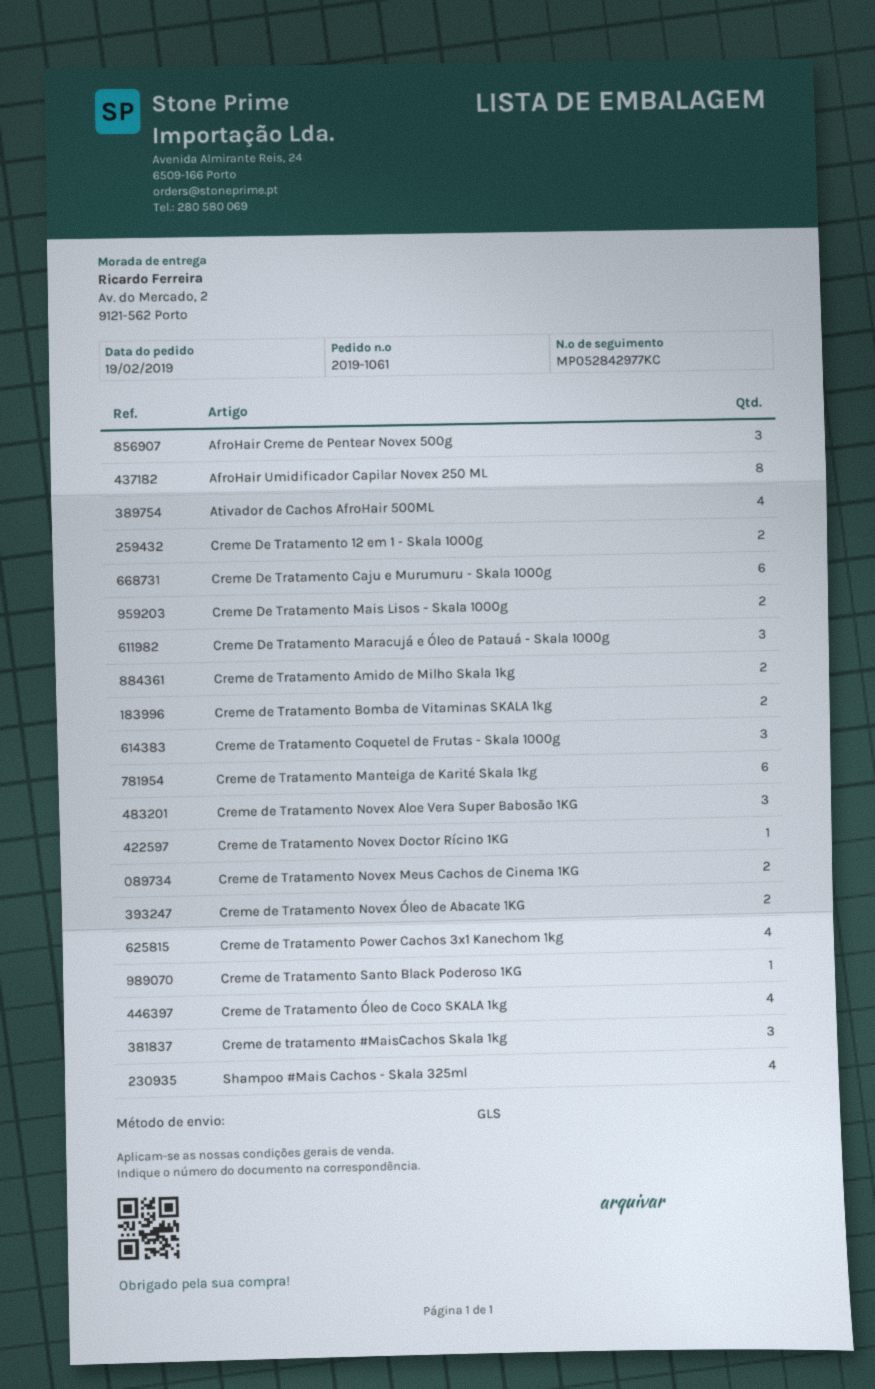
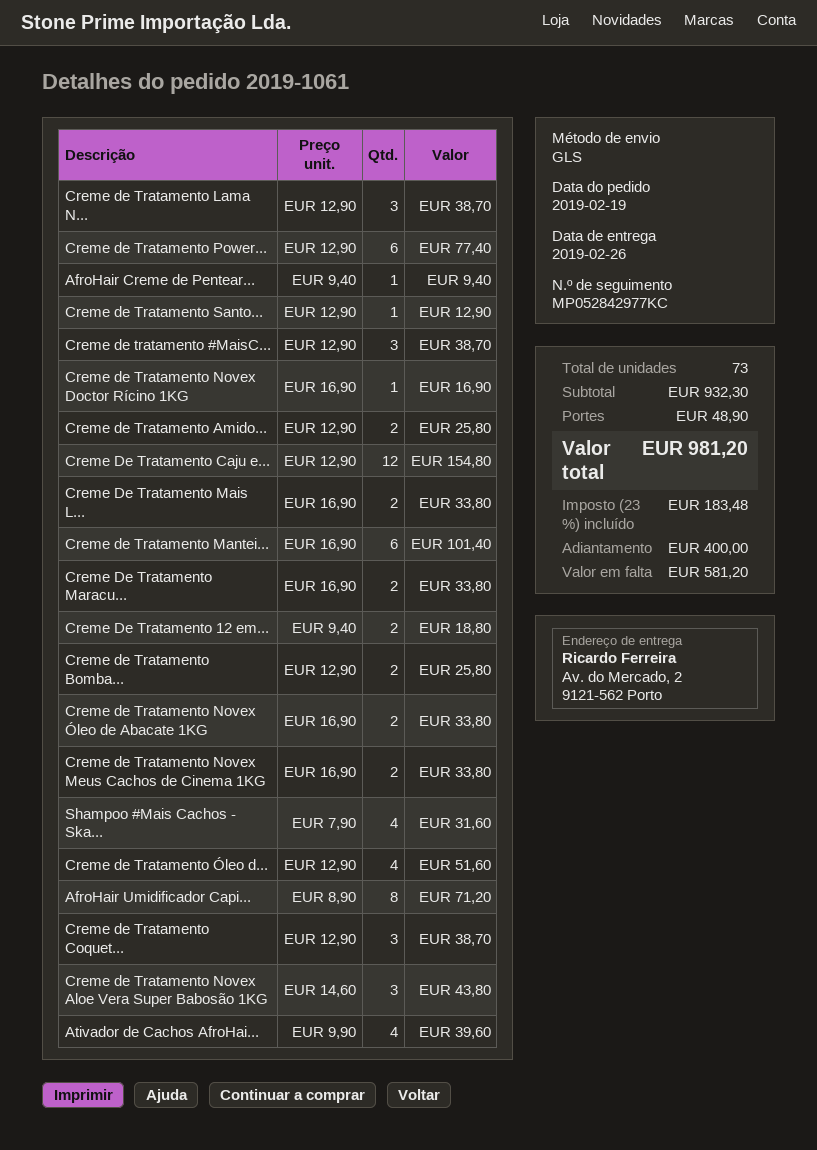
AfroHair Creme de Pentear Novex 500g: 3 -> 1
Creme De Tratamento Caju e Murumuru - Skala 1000g: 6 -> 12
Creme De Tratamento Maracujá e Óleo de Patauá - Skala 1000g: 3 -> 2
Creme de Tratamento Power Cachos 3x1 Kanechom 1kg: 4 -> 6
Creme de Tratamento Lama N...: none -> 3

